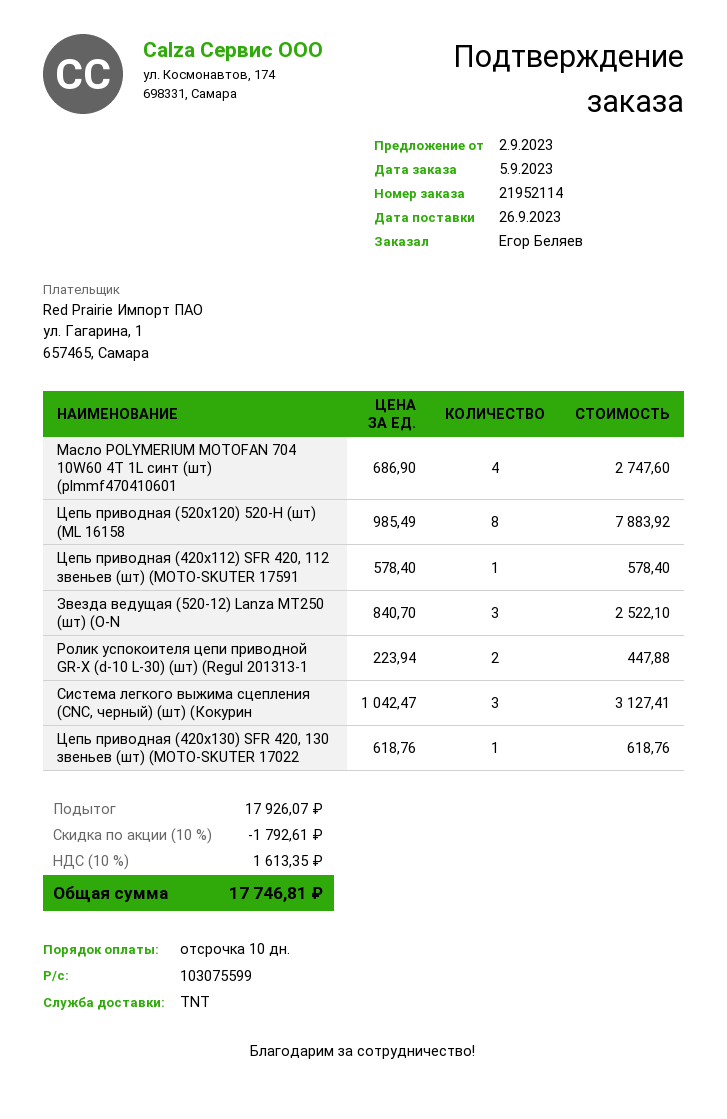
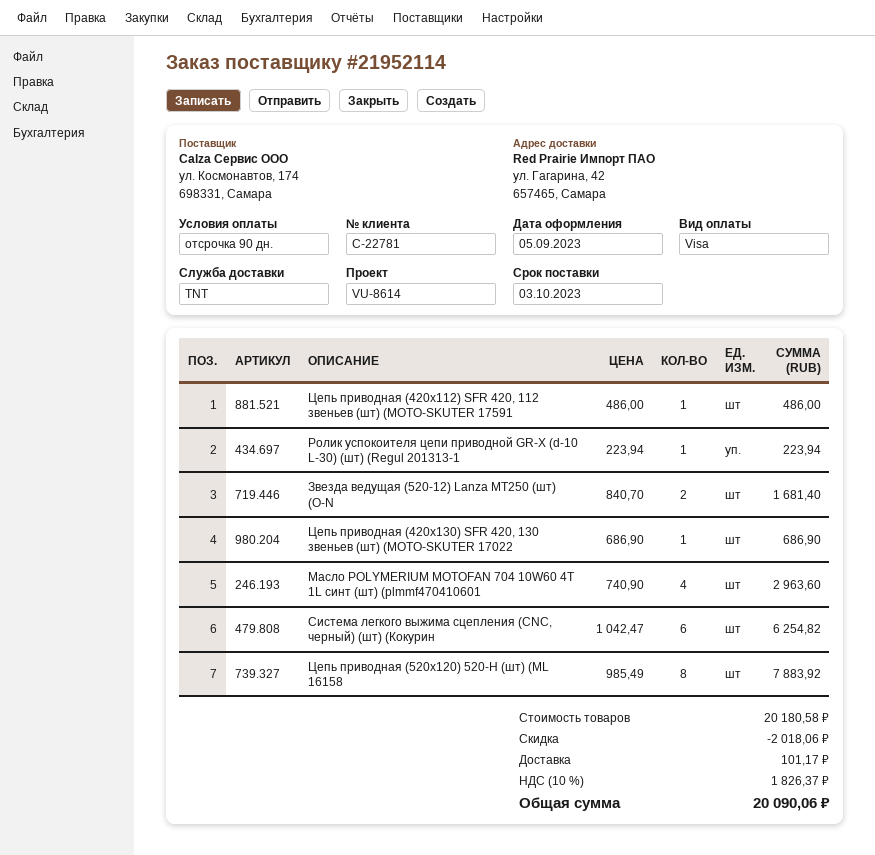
delivery date: 2023-09-26 -> 2023-10-03
payment terms: 10 days -> 90 days
Масло POLYMERIUM MOTOFAN 704 10W60 4T 1L синт (шт) (plmmf470410601: 4 x 686.90 = 2747.60 -> 4 x 740.90 = 2963.60
Цепь приводная (420х112) SFR 420, 112 звеньев (шт) (MOTO-SKUTER 17591: 1 x 578.40 = 578.40 -> 1 x 486.00 = 486.00
Звезда ведущая (520-12) Lanza MT250 (шт) (O-N: 3 x 840.70 = 2522.10 -> 2 x 840.70 = 1681.40
Ролик успокоителя цепи приводной GR-X (d-10 L-30) (шт) (Regul 201313-1: 2 x 223.94 = 447.88 -> 1 x 223.94 = 223.94
Система легкого выжима сцепления (CNC, черный) (шт) (Кокурин: 3 x 1042.47 = 3127.41 -> 6 x 1042.47 = 6254.82
Цепь приводная (420х130) SFR 420, 130 звеньев (шт) (MOTO-SKUTER 17022: 1 x 618.76 = 618.76 -> 1 x 686.90 = 686.90
subtotal: 17926.07 -> 20180.58
discount: 1792.61 -> 2018.06
shipping: none -> 101.17
tax: 10% = 1613.35 -> 10% = 1826.37
total: 17746.81 -> 20090.06

